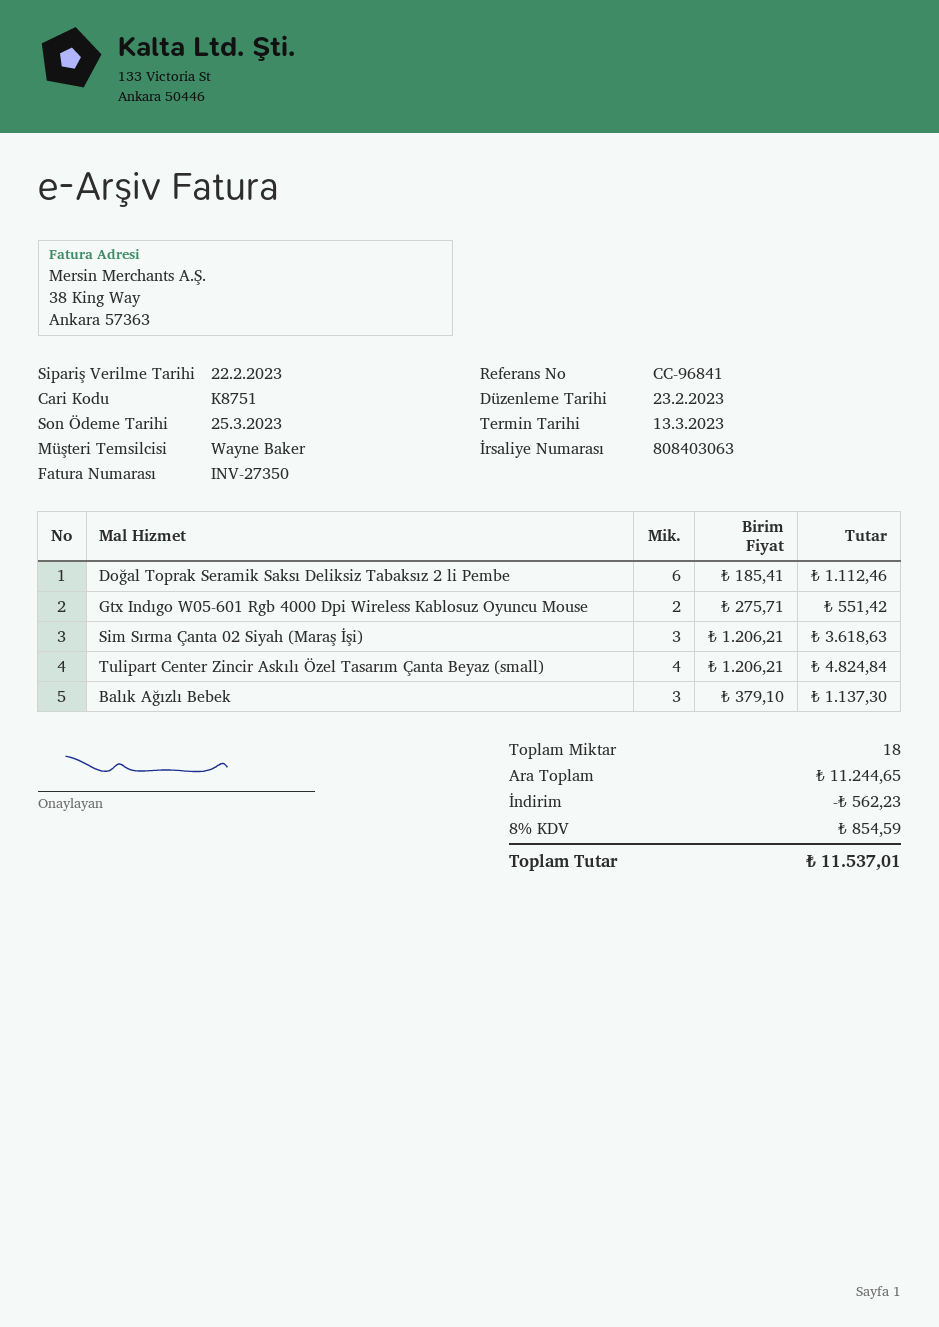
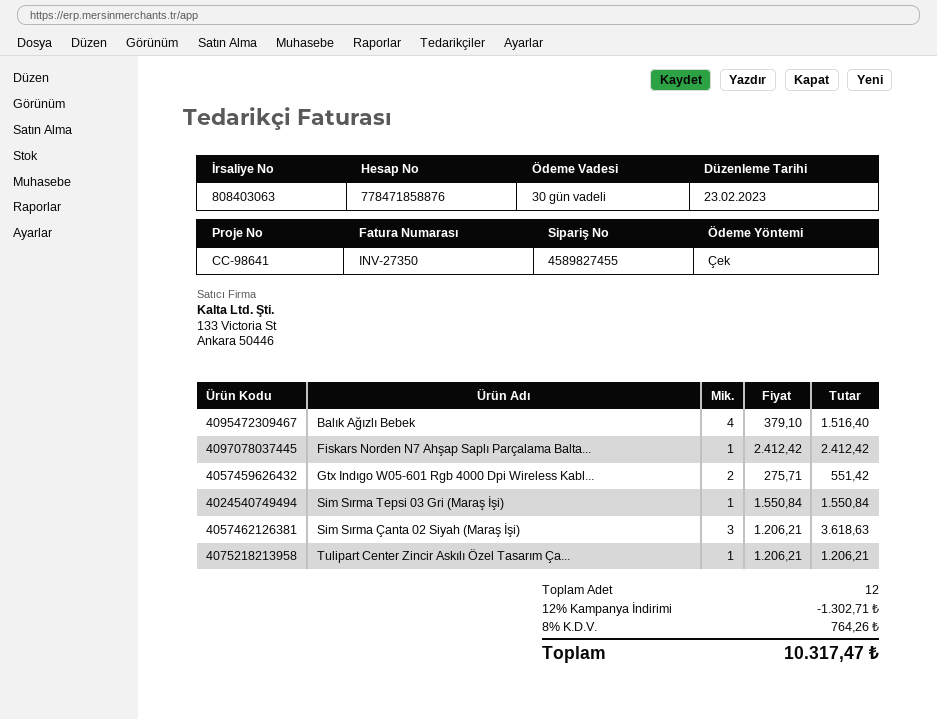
reference: CC-96841 -> CC-98641
Doğal Toprak Seramik Saksı Deliksiz Tabaksız 2 li Pembe: 6 x 185.41 = 1112.46 -> none
Tulipart Center Zincir Askılı Özel Tasarım Çanta Beyaz (small): 4 x 1206.21 = 4824.84 -> 1 x 1206.21 = 1206.21
Balık Ağızlı Bebek: 3 x 379.10 = 1137.30 -> 4 x 379.10 = 1516.40
Fiskars Norden N7 Ahşap Saplı Parçalama Balta...: none -> 1 x 2412.42 = 2412.42
Sim Sırma Tepsi 03 Gri (Maraş İşi): none -> 1 x 1550.84 = 1550.84
total quantity: 18 -> 12
discount: 562.23 -> 1302.71
tax: 8% = 854.59 -> 8% = 764.26
total: 11537.01 -> 10317.47

